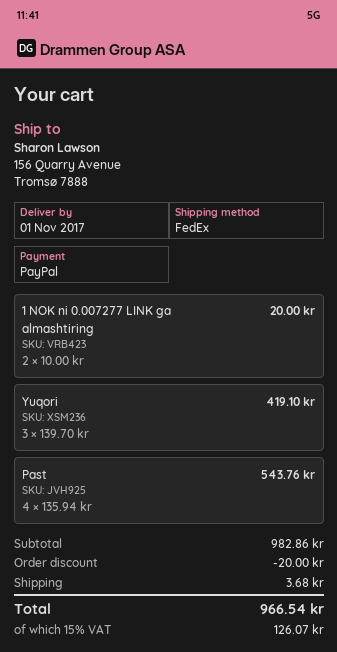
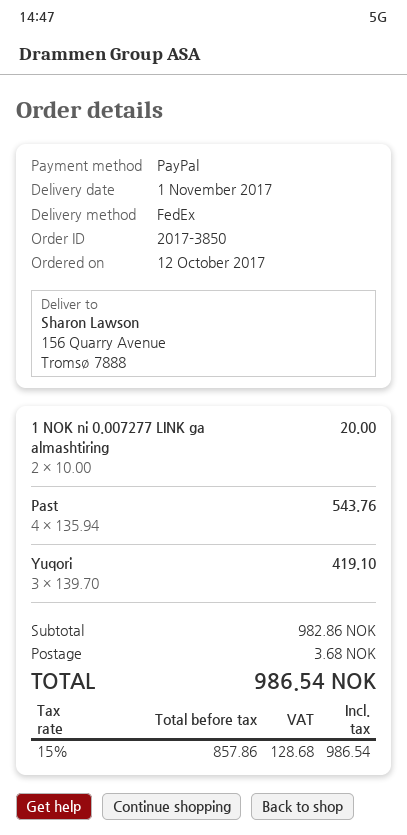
discount: 20.00 -> none
tax: 15% = 126.07 -> 15% = 128.68
total: 966.54 -> 986.54

